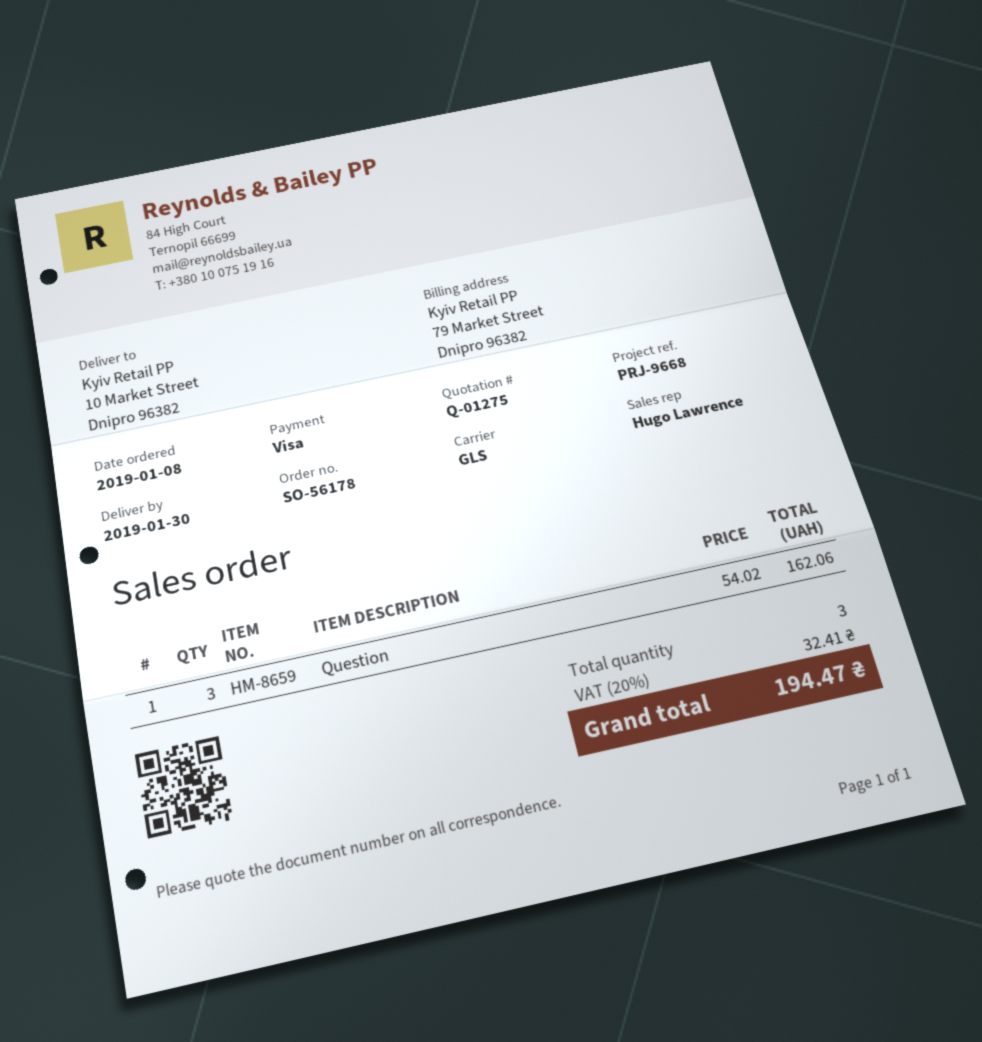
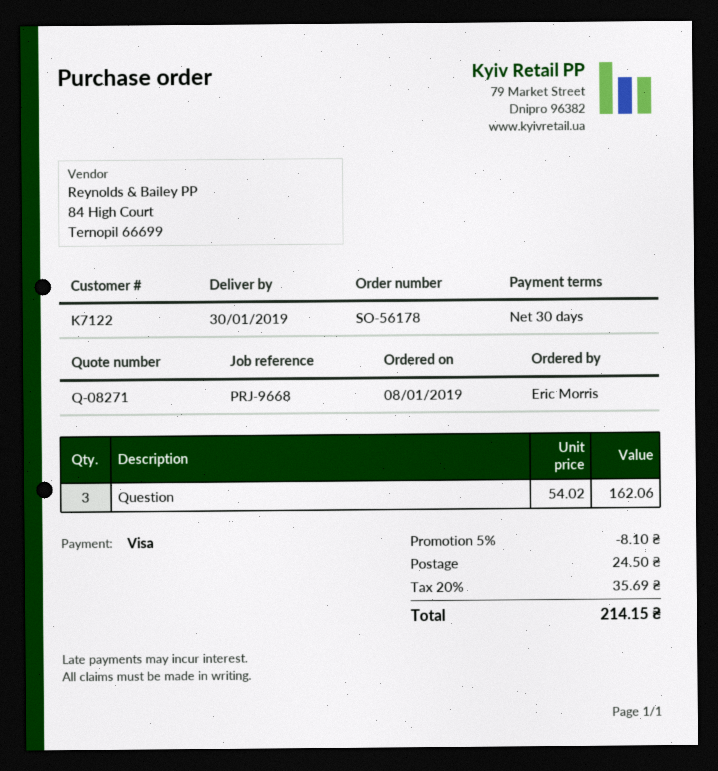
quote number: Q-01275 -> Q-08271
discount: none -> 5% = 8.10
shipping: none -> 24.50
tax: 20% = 32.41 -> 20% = 35.69
total: 194.47 -> 214.15

